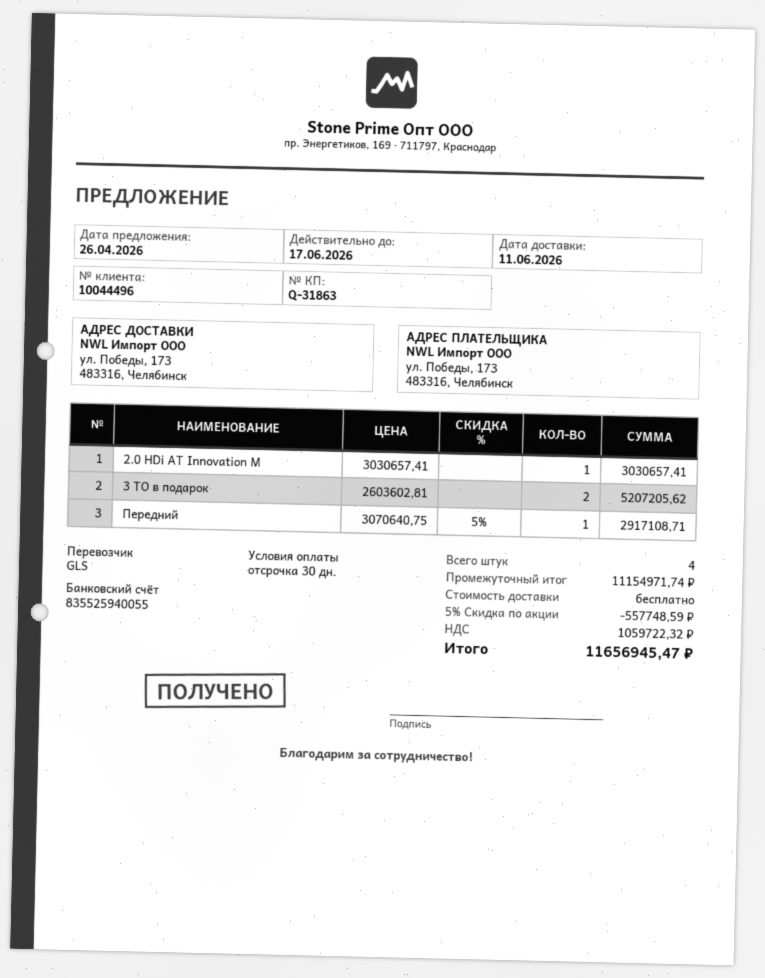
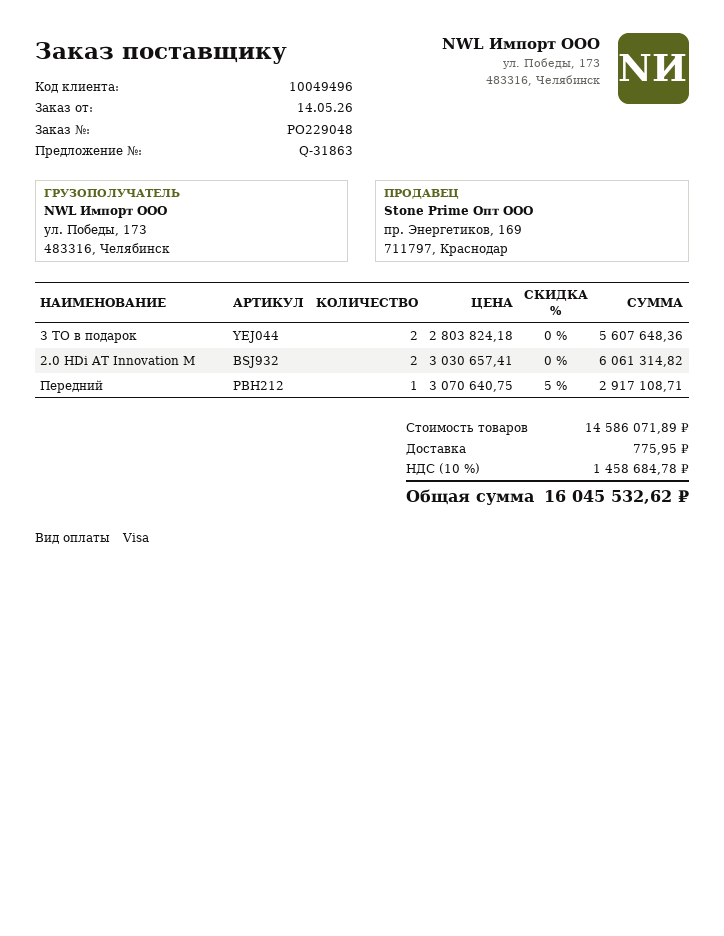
customer number: 10044496 -> 10049496
2.0 HDi AT Innovation M: 1 x 3030657.41 = 3030657.41 -> 2 x 3030657.41 = 6061314.82
3 ТО в подарок: 2 x 2603602.81 = 5207205.62 -> 2 x 2803824.18 = 5607648.36
subtotal: 11154971.74 -> 14586071.89
discount: 5% = 557748.59 -> none
shipping: 0.00 -> 775.95
tax: 1059722.32 -> 1458684.78
total: 11656945.47 -> 16045532.62

